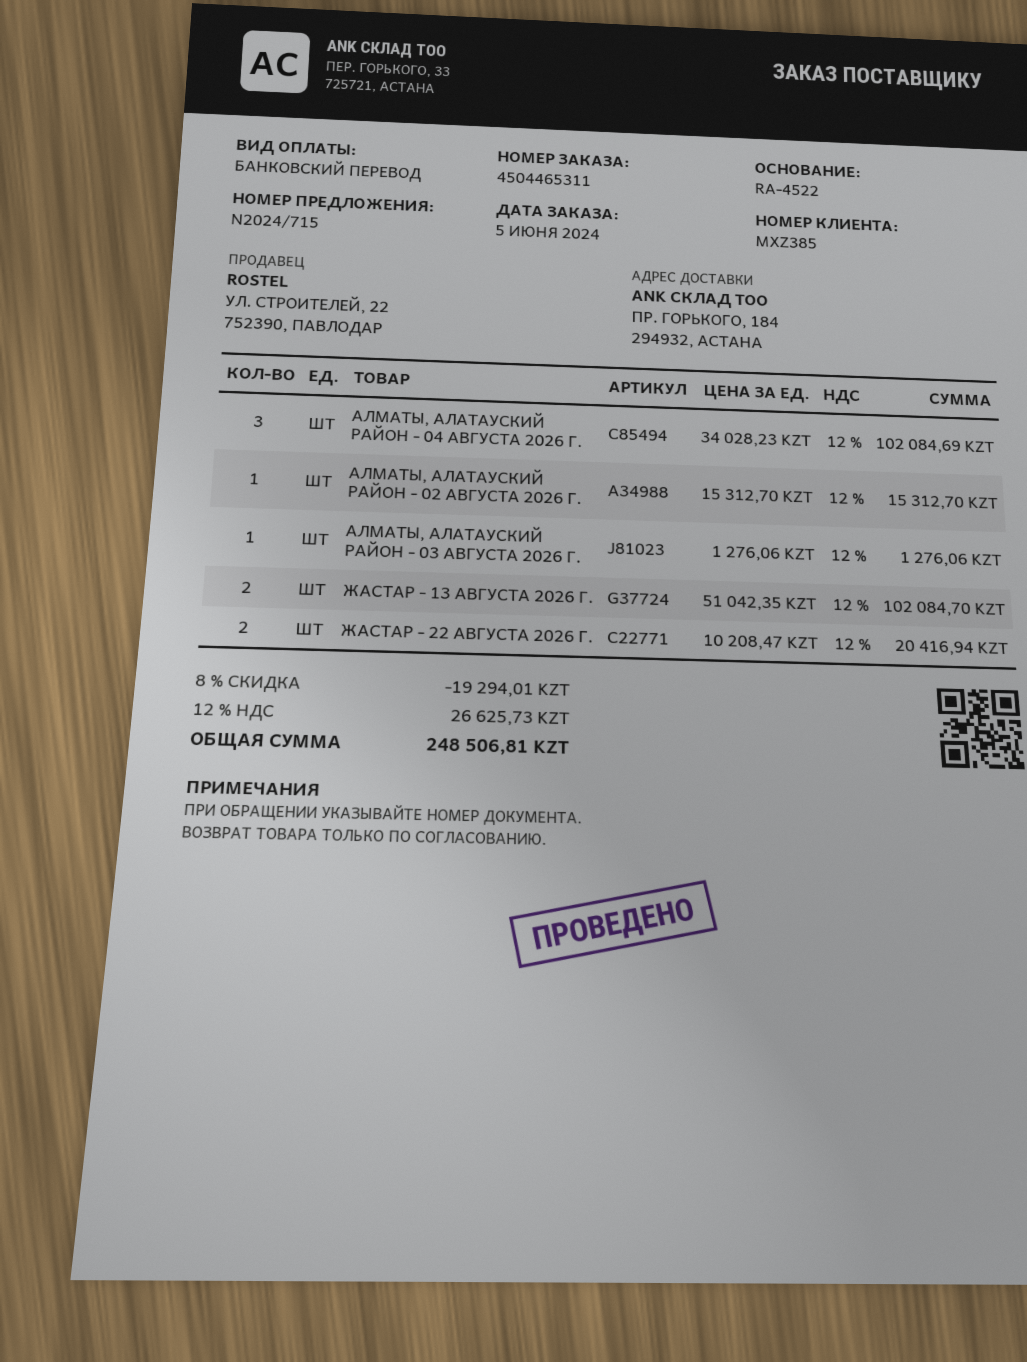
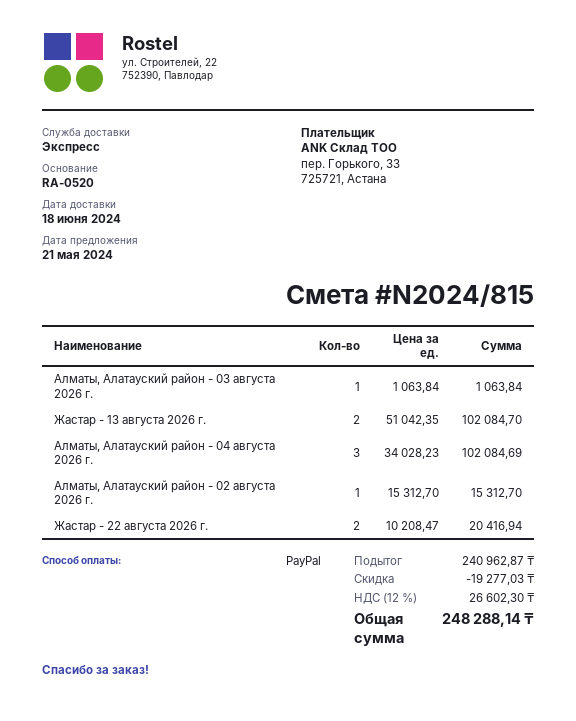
quote number: N2024/715 -> N2024/815
reference: RA-4522 -> RA-0520
payment method: bank transfer -> PayPal
АЛМАТЫ, АЛАТАУСКИЙ РАЙОН - 03 АВГУСТА 2026 Г.: 1 x 1276.06 = 1276.06 -> 1 x 1063.84 = 1063.84
discount: 19294.01 -> 19277.03
tax: 12% = 26625.73 -> 12% = 26602.30
total: 248506.81 -> 248288.14

